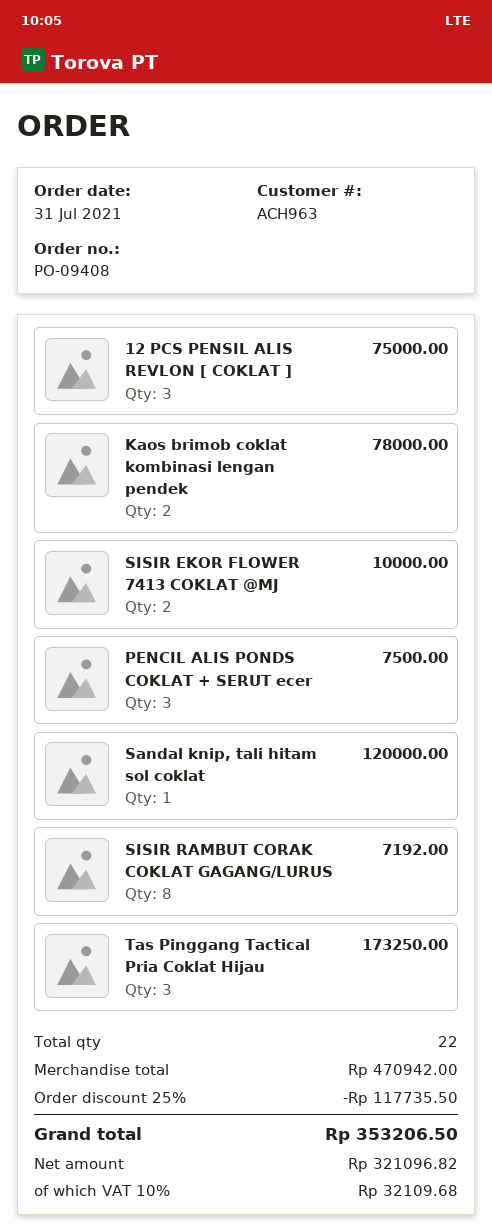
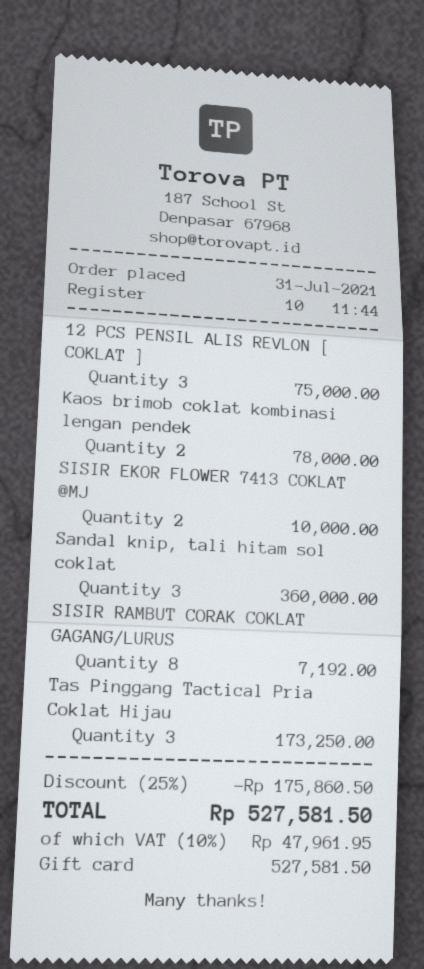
PENCIL ALIS PONDS COKLAT + SERUT ecer: 3 for 7500.00 -> none
Sandal knip, tali hitam sol coklat: 1 for 120000.00 -> 3 for 360000.00
discount: 25% = 117735.50 -> 25% = 175860.50
tax: 10% = 32109.68 -> 10% = 47961.95
total: 353206.50 -> 527581.50

